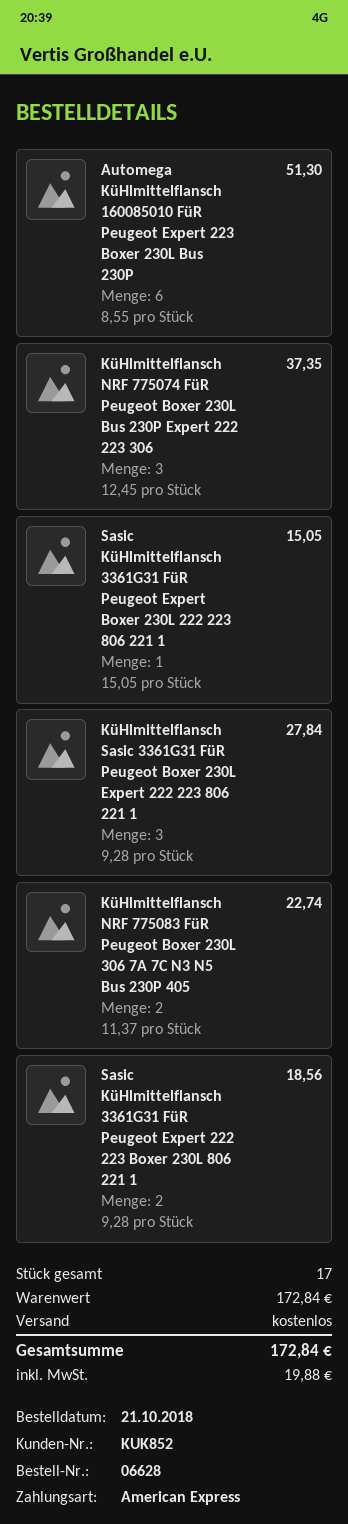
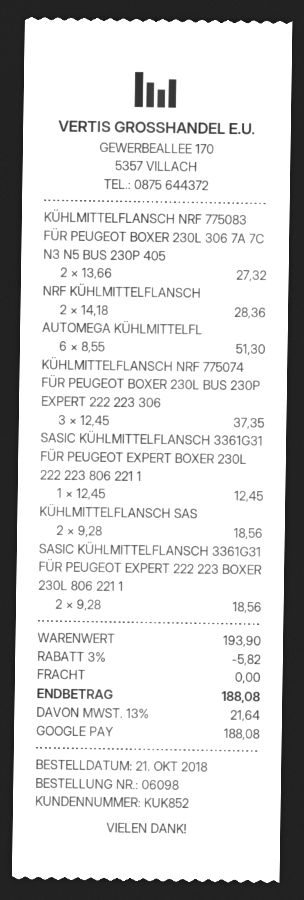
order number: 06628 -> 06098
payment method: American Express -> Google Pay
Sasic KüHlmittelflansch 3361G31 FüR Peugeot Expert Boxer 230L 222 223 806 221 1: 1 x 15.05 = 15.05 -> 1 x 12.45 = 12.45
KüHlmittelflansch Sasic 3361G31 FüR Peugeot Boxer 230L Expert 222 223 806 221 1: 3 x 9.28 = 27.84 -> 2 x 9.28 = 18.56
KüHlmittelflansch NRF 775083 FüR Peugeot Boxer 230L 306 7A 7C N3 N5 Bus 230P 405: 2 x 11.37 = 22.74 -> 2 x 13.66 = 27.32
NRF KÜHLMITTELFLANSCH: none -> 2 x 14.18 = 28.36
subtotal: 172.84 -> 193.90
discount: none -> 3% = 5.82
tax: 19.88 -> 21.64
total: 172.84 -> 188.08

